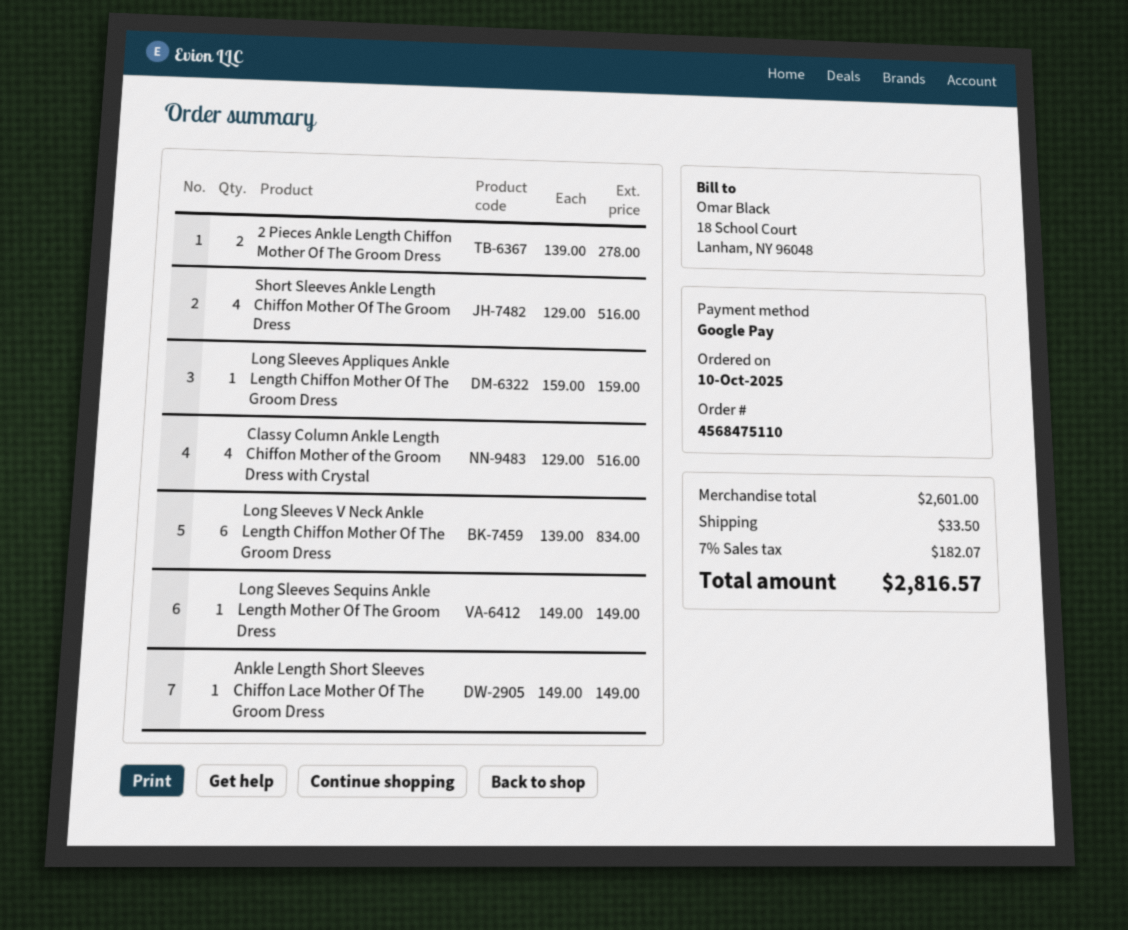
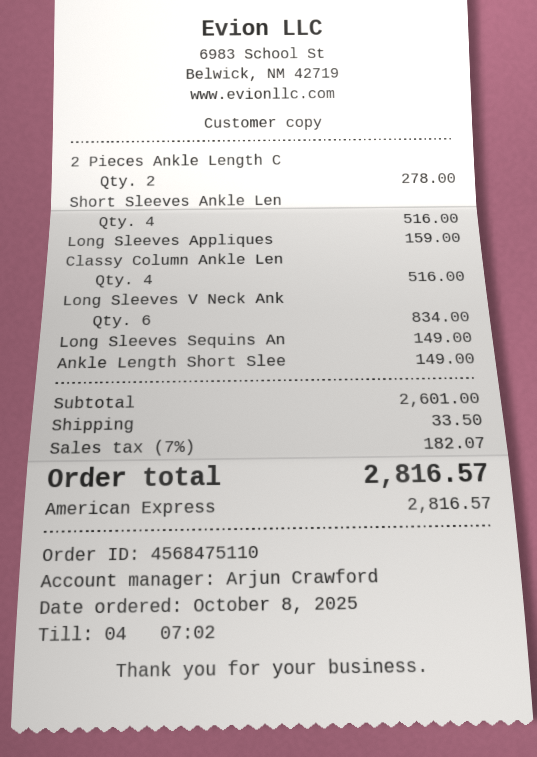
order date: 2025-10-10 -> 2025-10-08
payment method: Google Pay -> American Express

